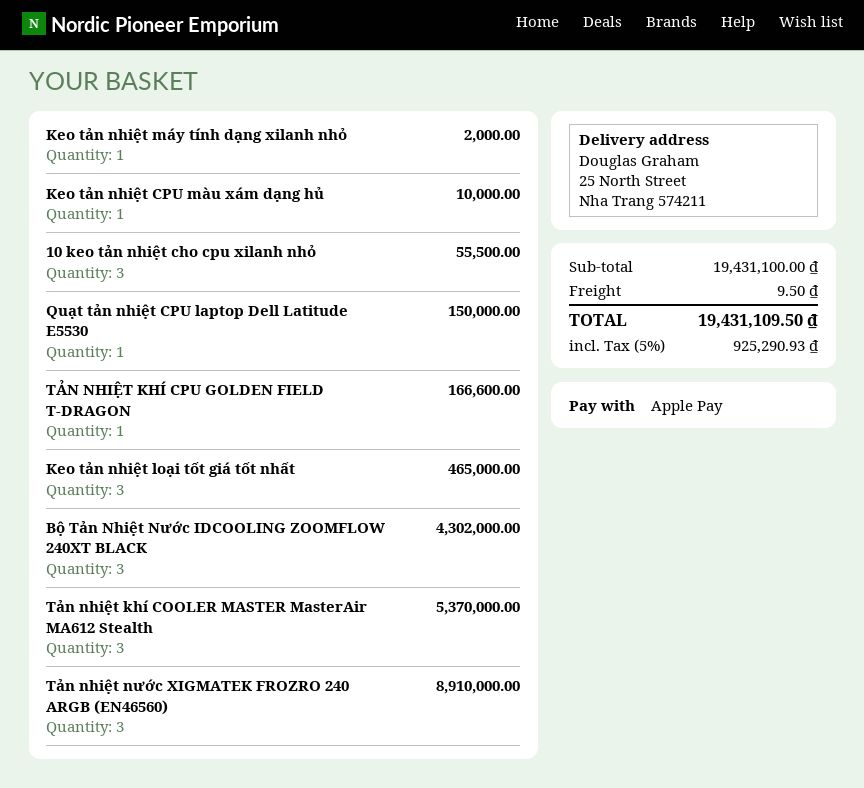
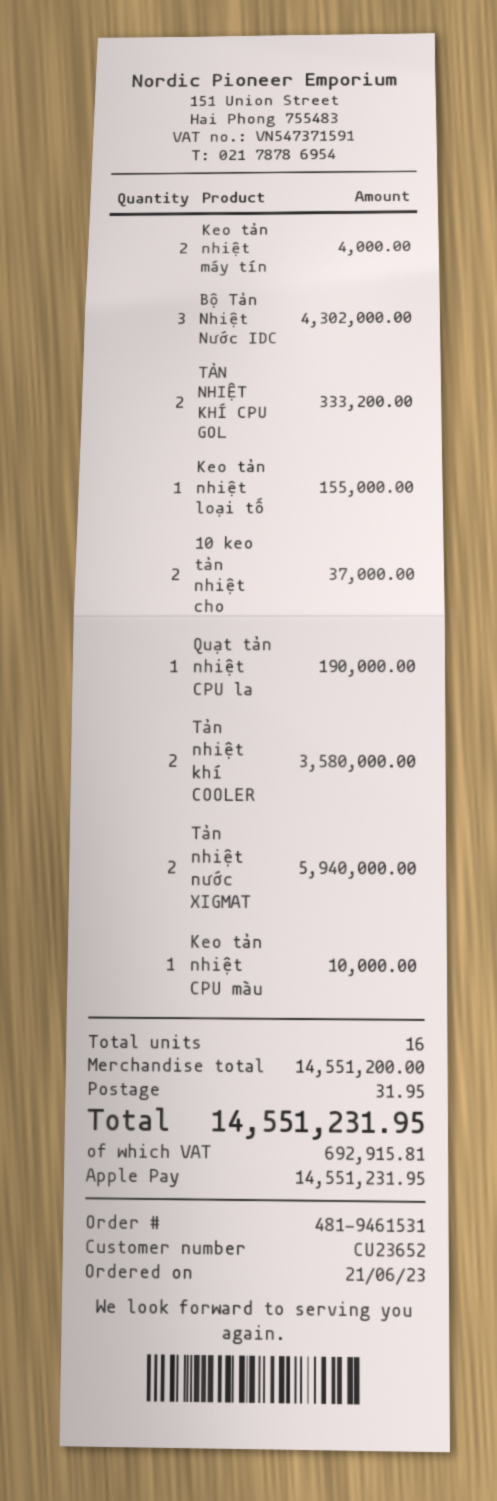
Keo tản nhiệt máy tính dạng xilanh nhỏ: 1 for 2000.00 -> 2 for 4000.00
10 keo tản nhiệt cho cpu xilanh nhỏ: 3 for 55500.00 -> 2 for 37000.00
Quạt tản nhiệt CPU laptop Dell Latitude E5530: 1 for 150000.00 -> 1 for 190000.00
TẢN NHIỆT KHÍ CPU GOLDEN FIELD T-DRAGON: 1 for 166600.00 -> 2 for 333200.00
Keo tản nhiệt loại tốt giá tốt nhất: 3 for 465000.00 -> 1 for 155000.00
Tản nhiệt khí COOLER MASTER MasterAir MA612 Stealth: 3 for 5370000.00 -> 2 for 3580000.00
Tản nhiệt nước XIGMATEK FROZRO 240 ARGB (EN46560): 3 for 8910000.00 -> 2 for 5940000.00
subtotal: 19431100.00 -> 14551200.00
shipping: 9.50 -> 31.95
tax: 925290.93 -> 692915.81
total: 19431109.50 -> 14551231.95

